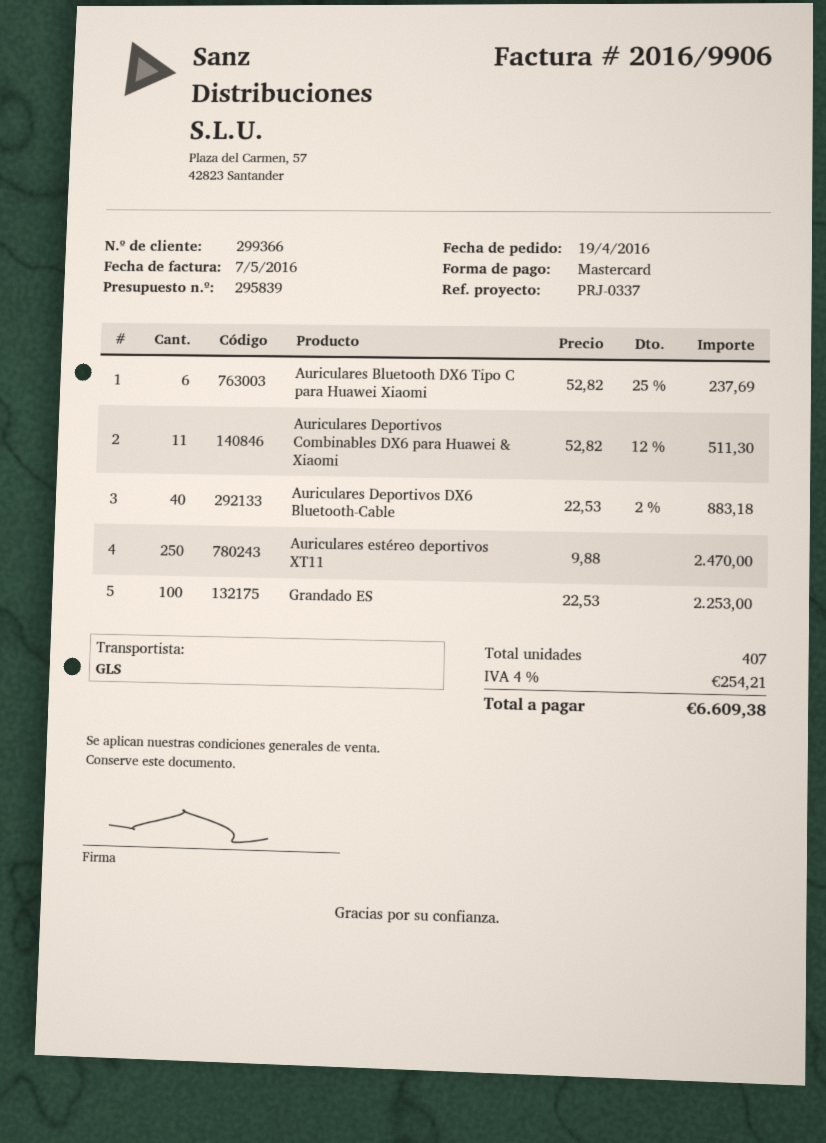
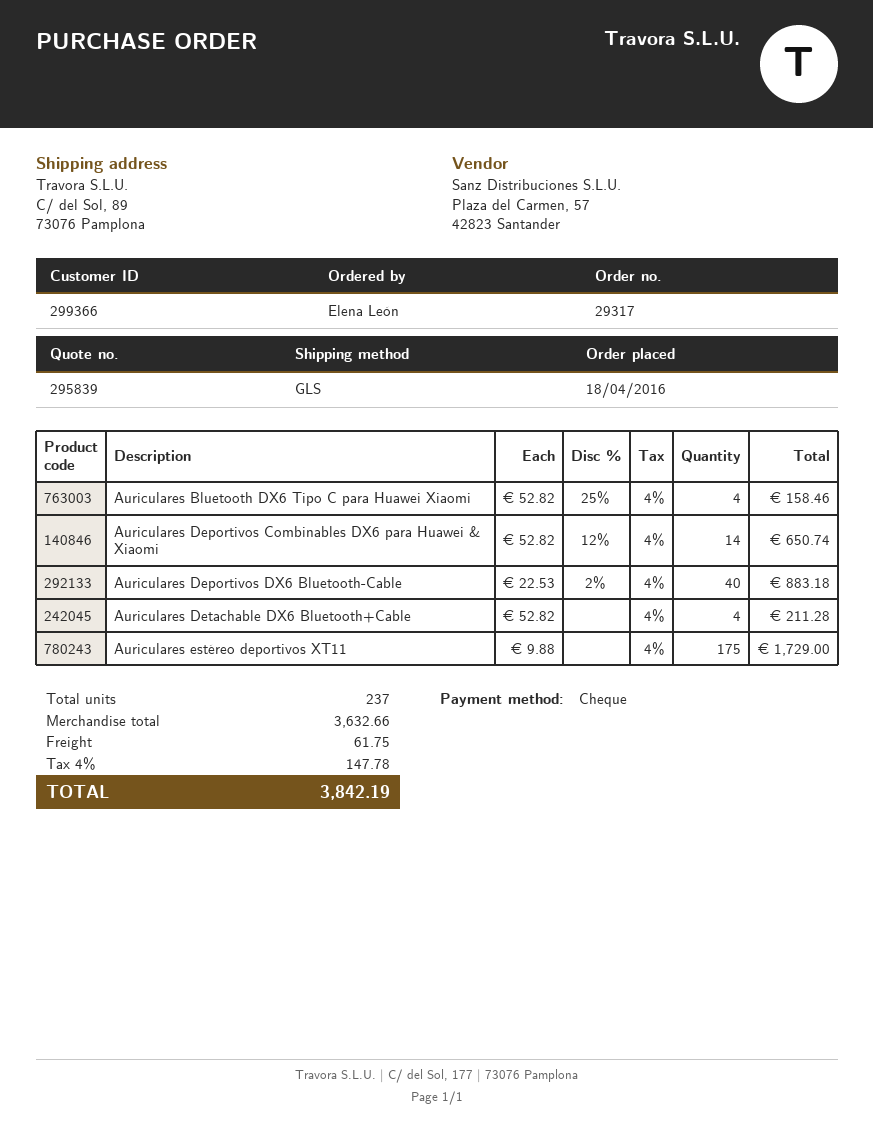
order date: 2016-04-19 -> 2016-04-18
payment method: Mastercard -> cheque
Auriculares Bluetooth DX6 Tipo C para Huawei Xiaomi: 6 x 52.82 - 25% = 237.69 -> 4 x 52.82 - 25% = 158.46
Auriculares Deportivos Combinables DX6 para Huawei & Xiaomi: 11 x 52.82 - 12% = 511.30 -> 14 x 52.82 - 12% = 650.74
Auriculares estéreo deportivos XT11: 250 x 9.88 = 2470.00 -> 175 x 9.88 = 1729.00
Grandado ES: 100 x 22.53 = 2253.00 -> none
Auriculares Detachable DX6 Bluetooth+Cable: none -> 4 x 52.82 = 211.28
total quantity: 407 -> 237
shipping: none -> 61.75
tax: 4% = 254.21 -> 4% = 147.78
total: 6609.38 -> 3842.19

